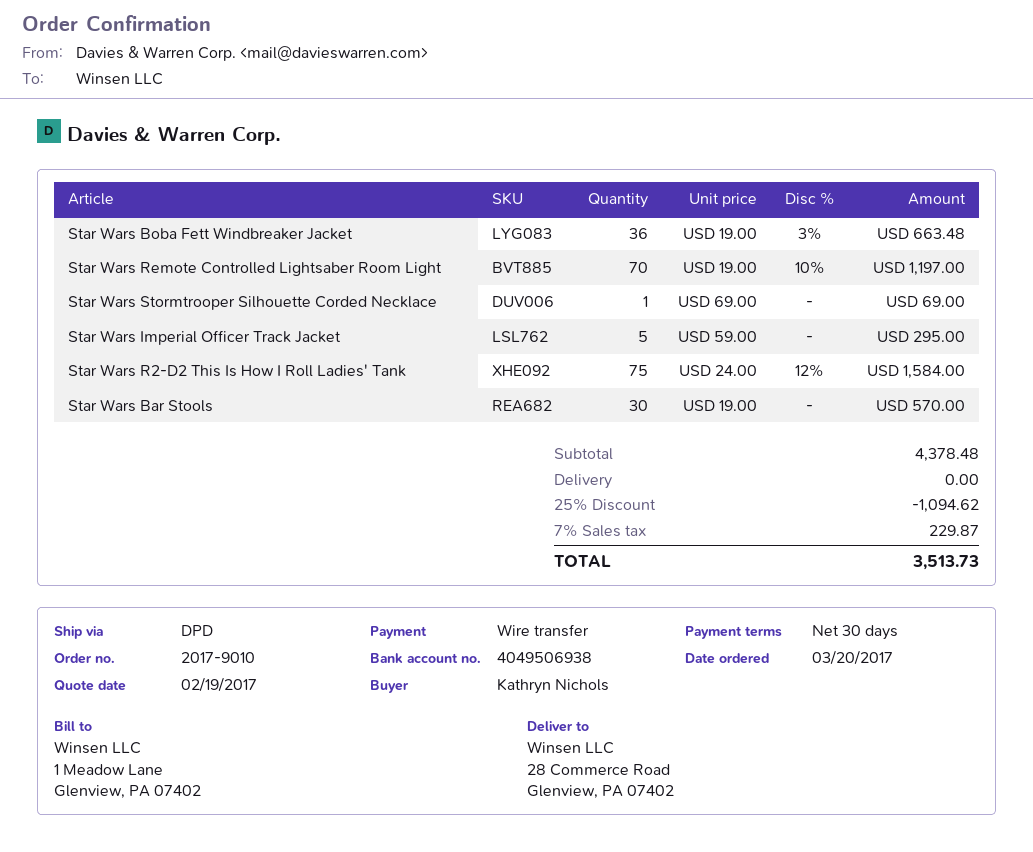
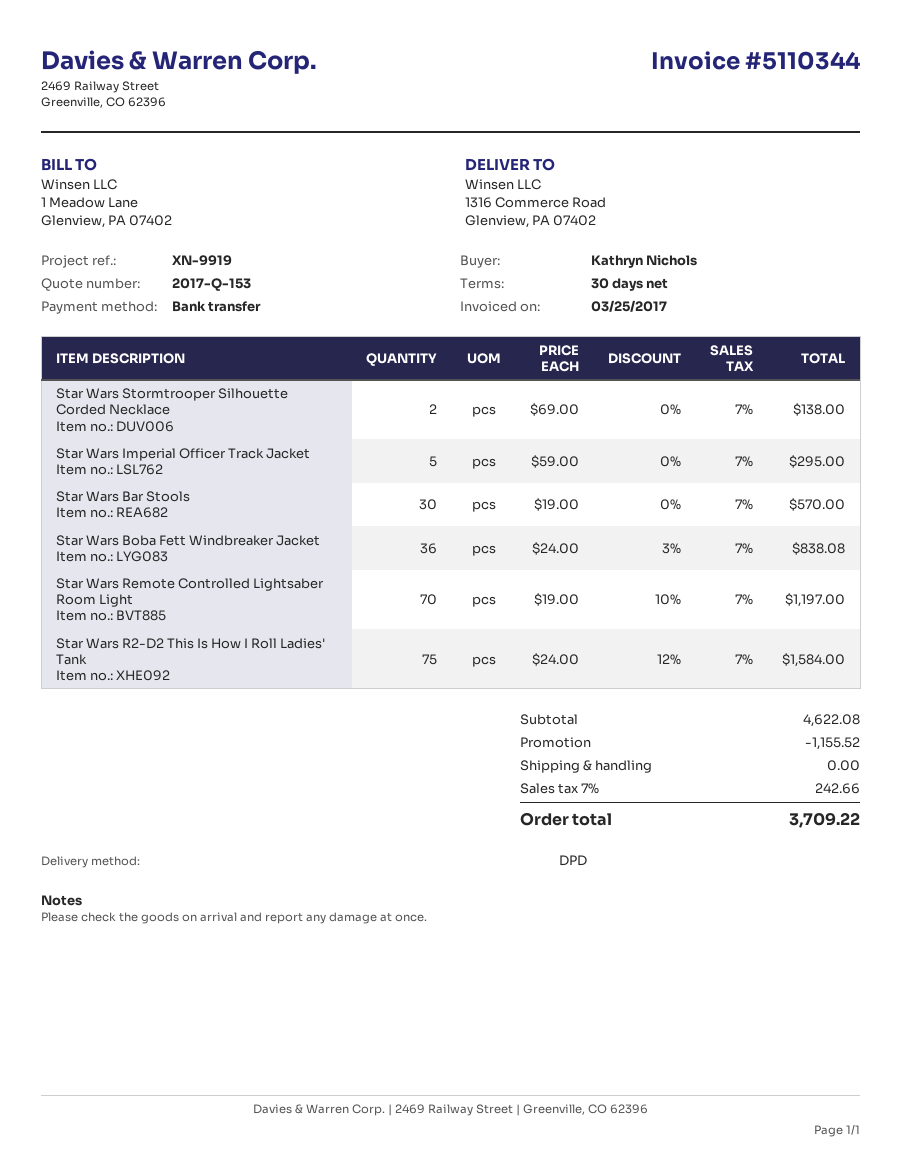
ship to: 28 Commerce Road, Glenview, PA 07402 -> 1316 Commerce Road, Glenview, PA 07402
Star Wars Boba Fett Windbreaker Jacket: 36 x 19.00 - 3% = 663.48 -> 36 x 24.00 - 3% = 838.08
Star Wars Stormtrooper Silhouette Corded Necklace: 1 x 69.00 = 69.00 -> 2 x 69.00 = 138.00
subtotal: 4378.48 -> 4622.08
discount: 1094.62 -> 1155.52
tax: 7% = 229.87 -> 7% = 242.66
total: 3513.73 -> 3709.22

